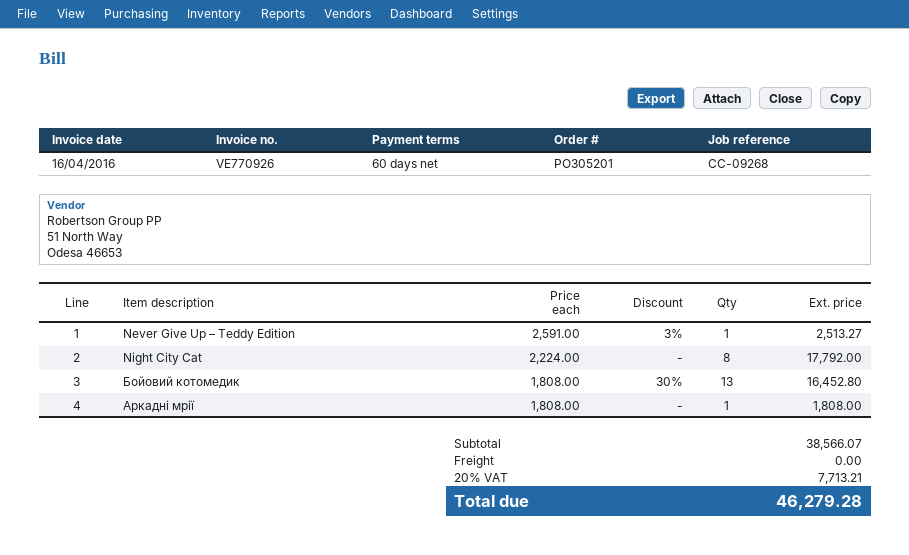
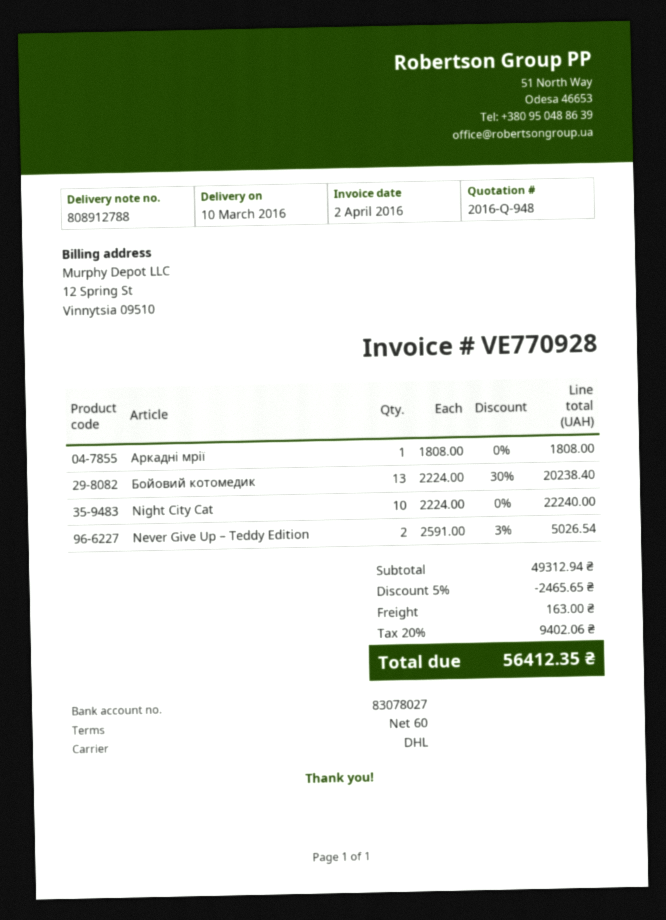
invoice number: VE770926 -> VE770928
invoice date: 2016-04-16 -> 2016-04-02
Never Give Up – Teddy Edition: 1 x 2591.00 - 3% = 2513.27 -> 2 x 2591.00 - 3% = 5026.54
Night City Cat: 8 x 2224.00 = 17792.00 -> 10 x 2224.00 = 22240.00
Бойовий котомедик: 13 x 1808.00 - 30% = 16452.80 -> 13 x 2224.00 - 30% = 20238.40
subtotal: 38566.07 -> 49312.94
discount: none -> 5% = 2465.65
shipping: 0.00 -> 163.00
tax: 20% = 7713.21 -> 20% = 9402.06
total: 46279.28 -> 56412.35

